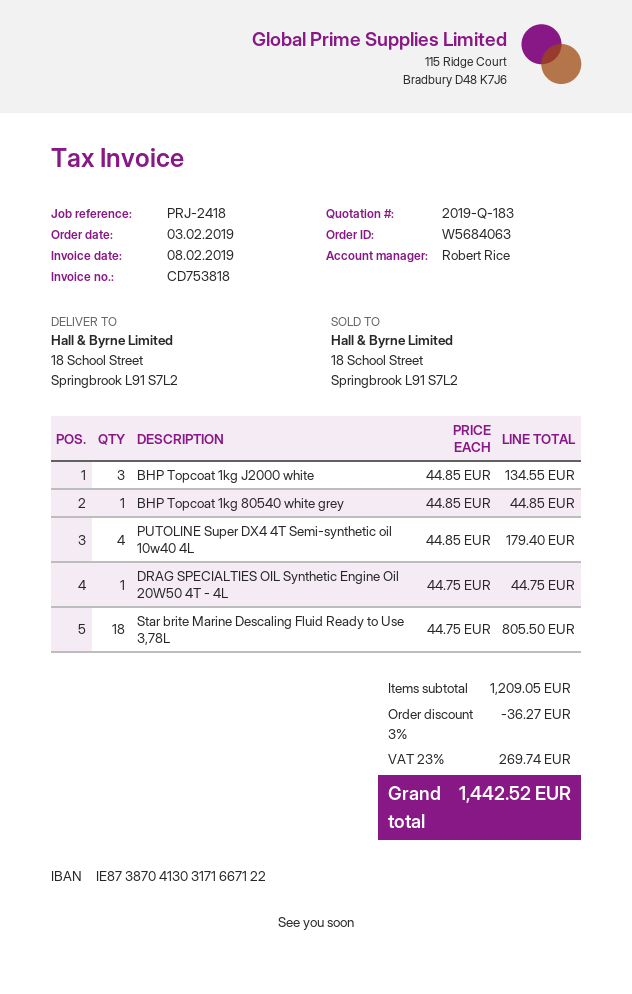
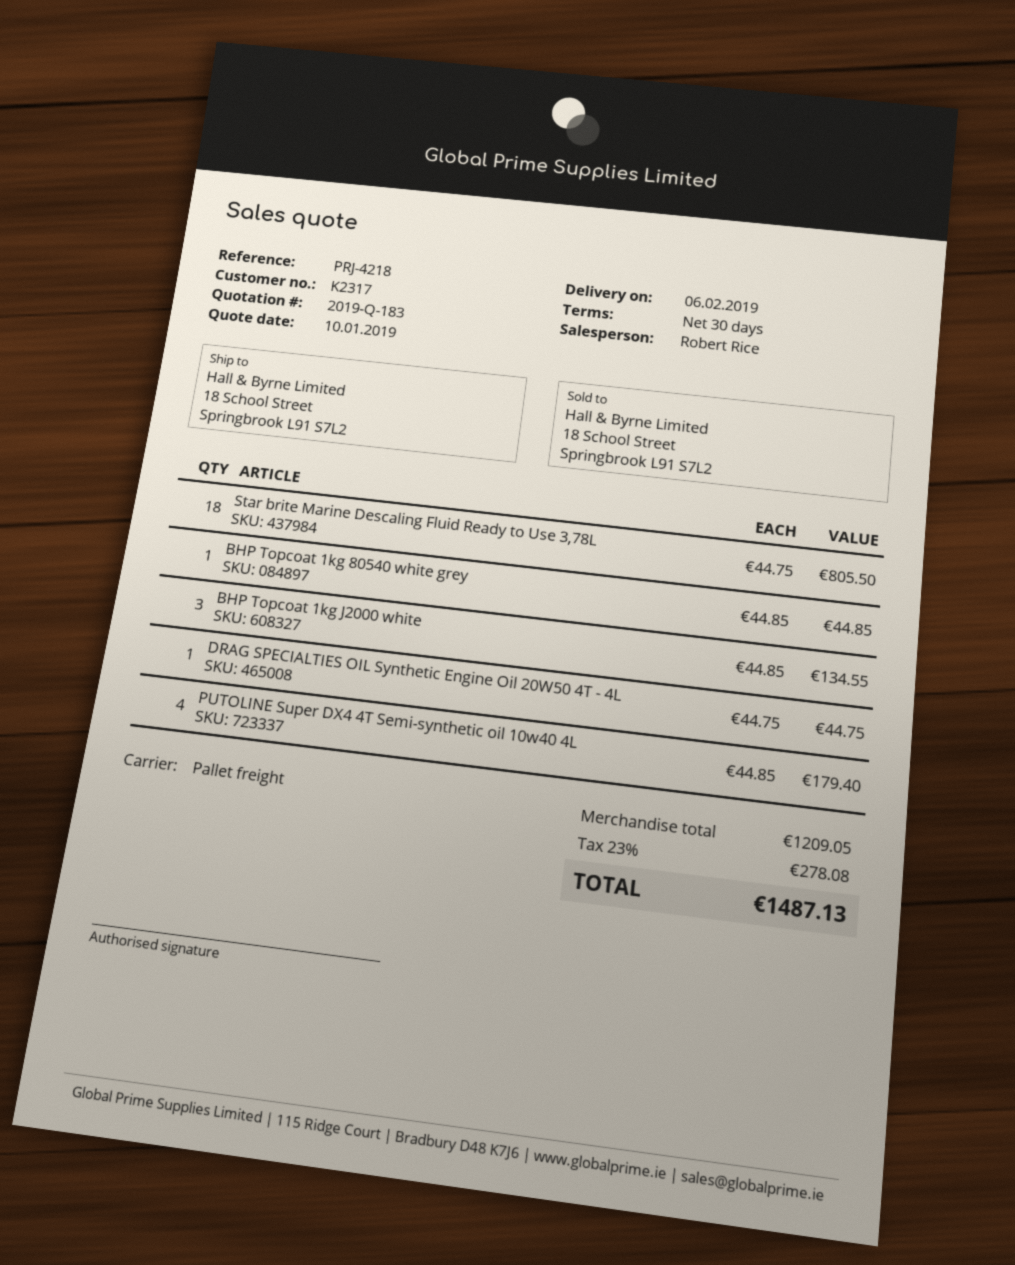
reference: PRJ-2418 -> PRJ-4218
discount: 3% = 36.27 -> none
tax: 23% = 269.74 -> 23% = 278.08
total: 1442.52 -> 1487.13

